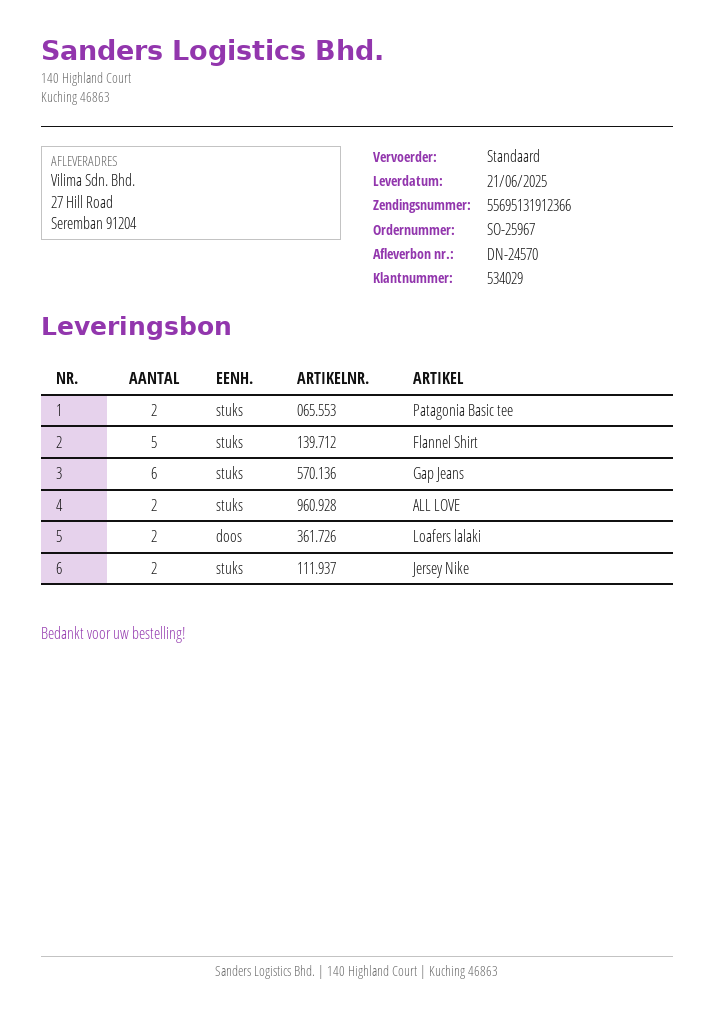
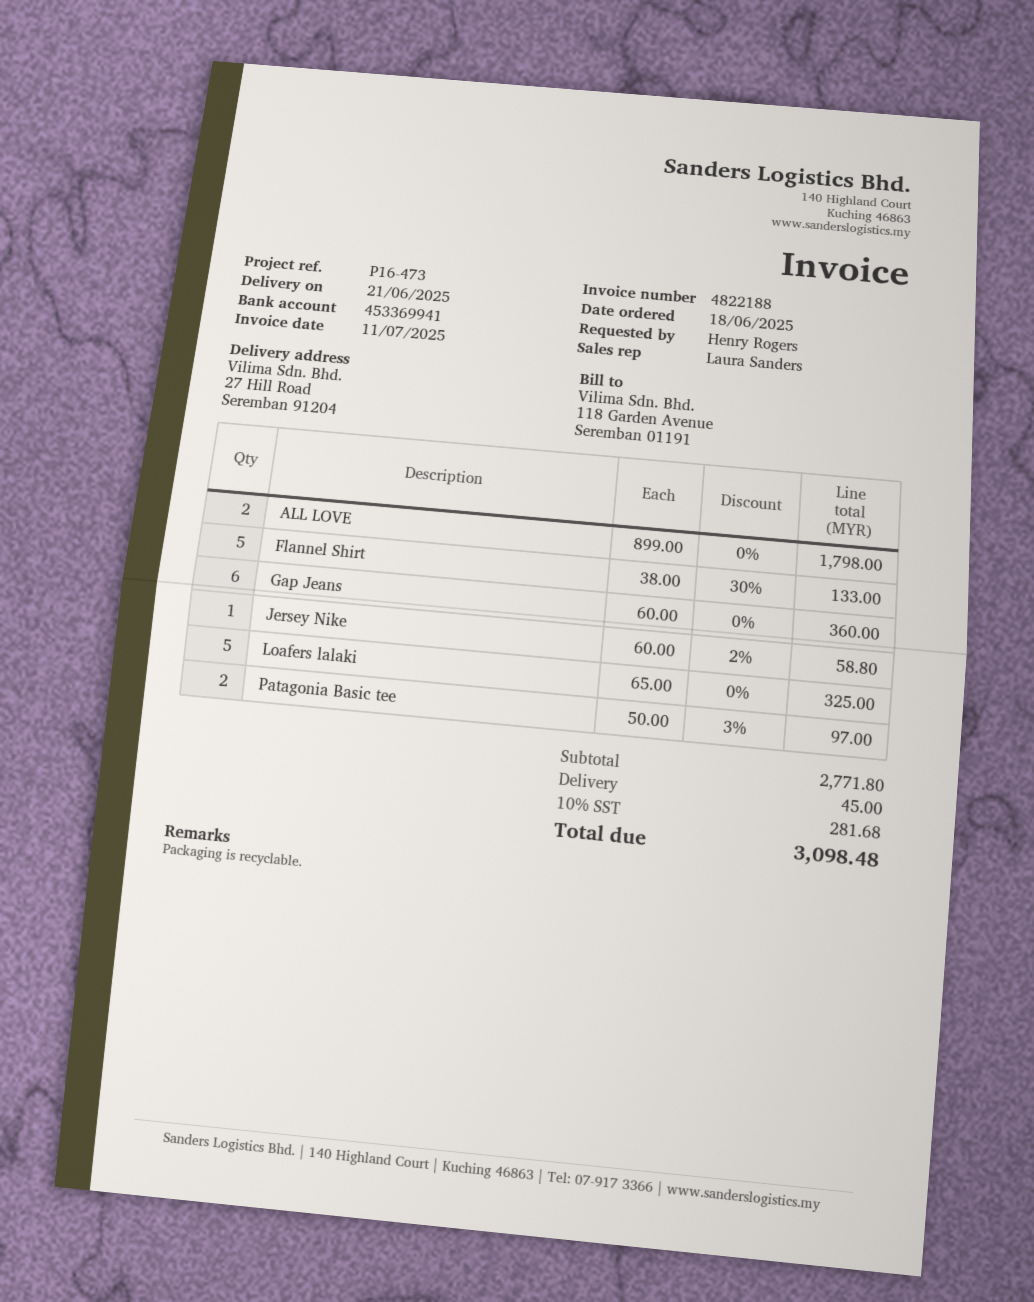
Loafers lalaki: 2 -> 5
Jersey Nike: 2 -> 1

